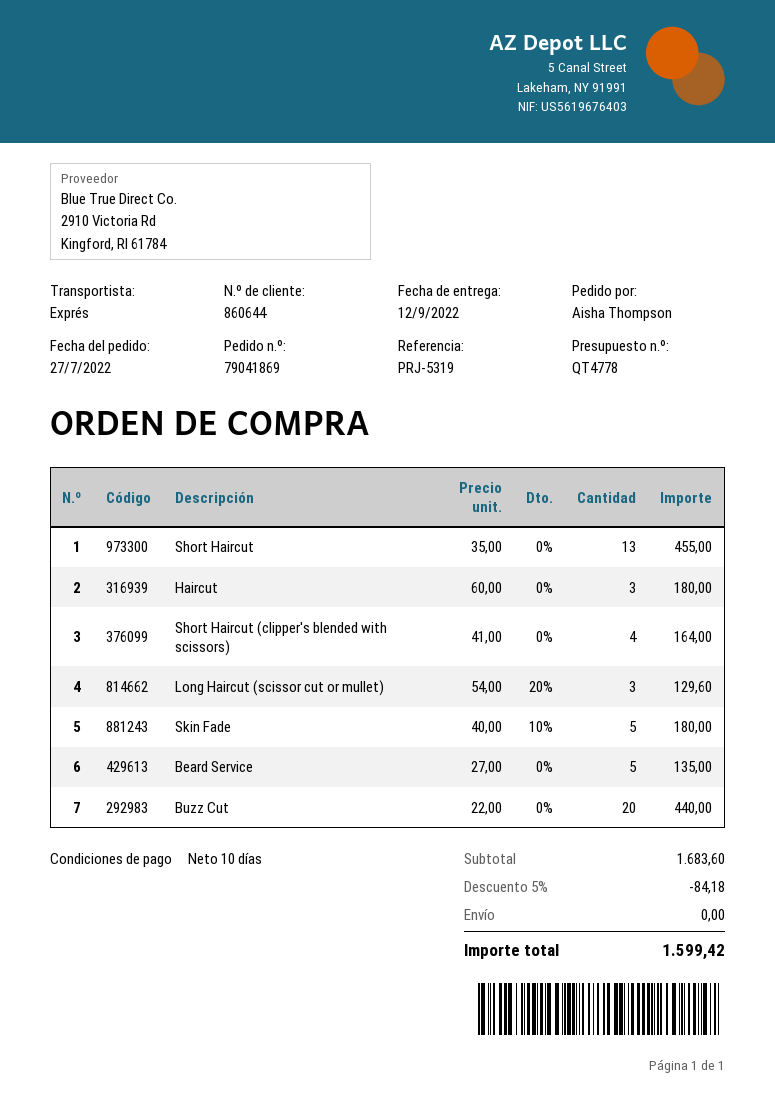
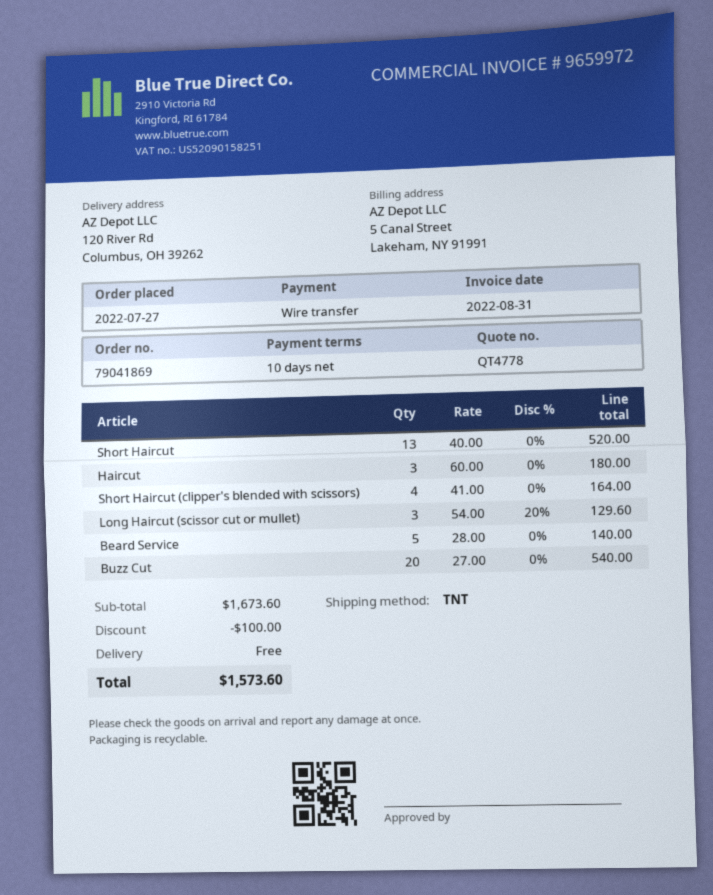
shipping method: express -> TNT
Short Haircut: 13 x 35.00 = 455.00 -> 13 x 40.00 = 520.00
Skin Fade: 5 x 40.00 - 10% = 180.00 -> none
Beard Service: 5 x 27.00 = 135.00 -> 5 x 28.00 = 140.00
Buzz Cut: 20 x 22.00 = 440.00 -> 20 x 27.00 = 540.00
subtotal: 1683.60 -> 1673.60
discount: 84.18 -> 100.00
total: 1599.42 -> 1573.60

